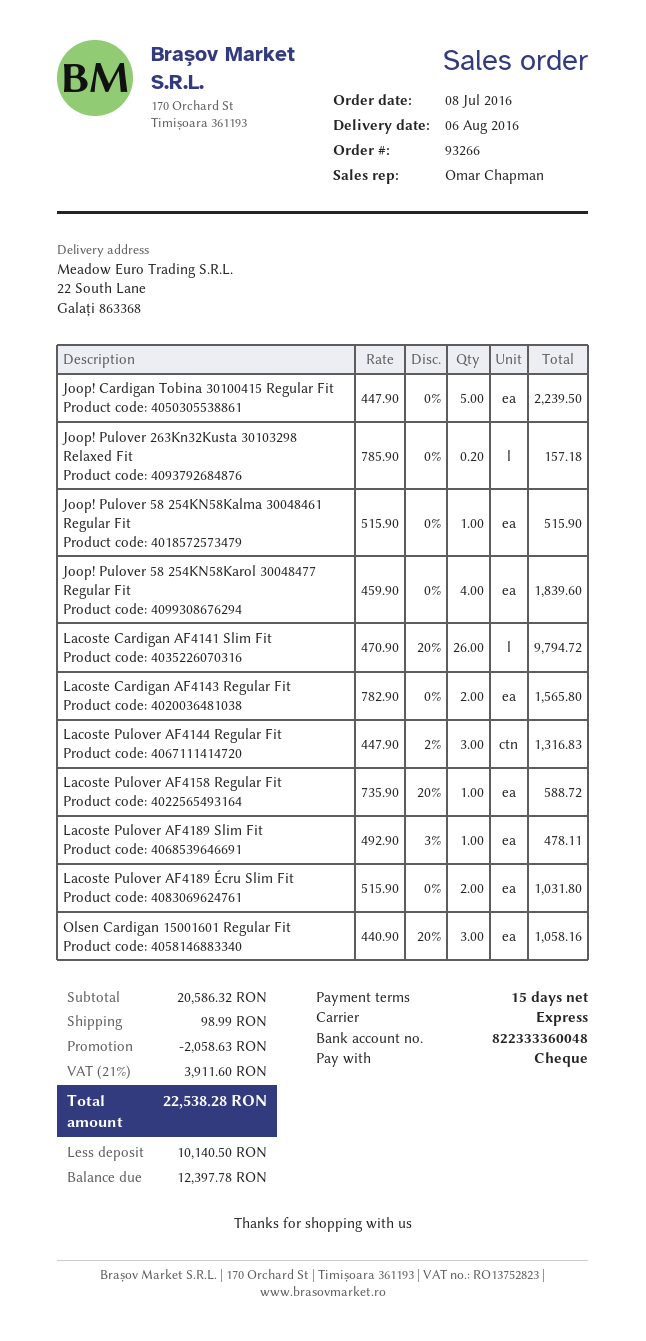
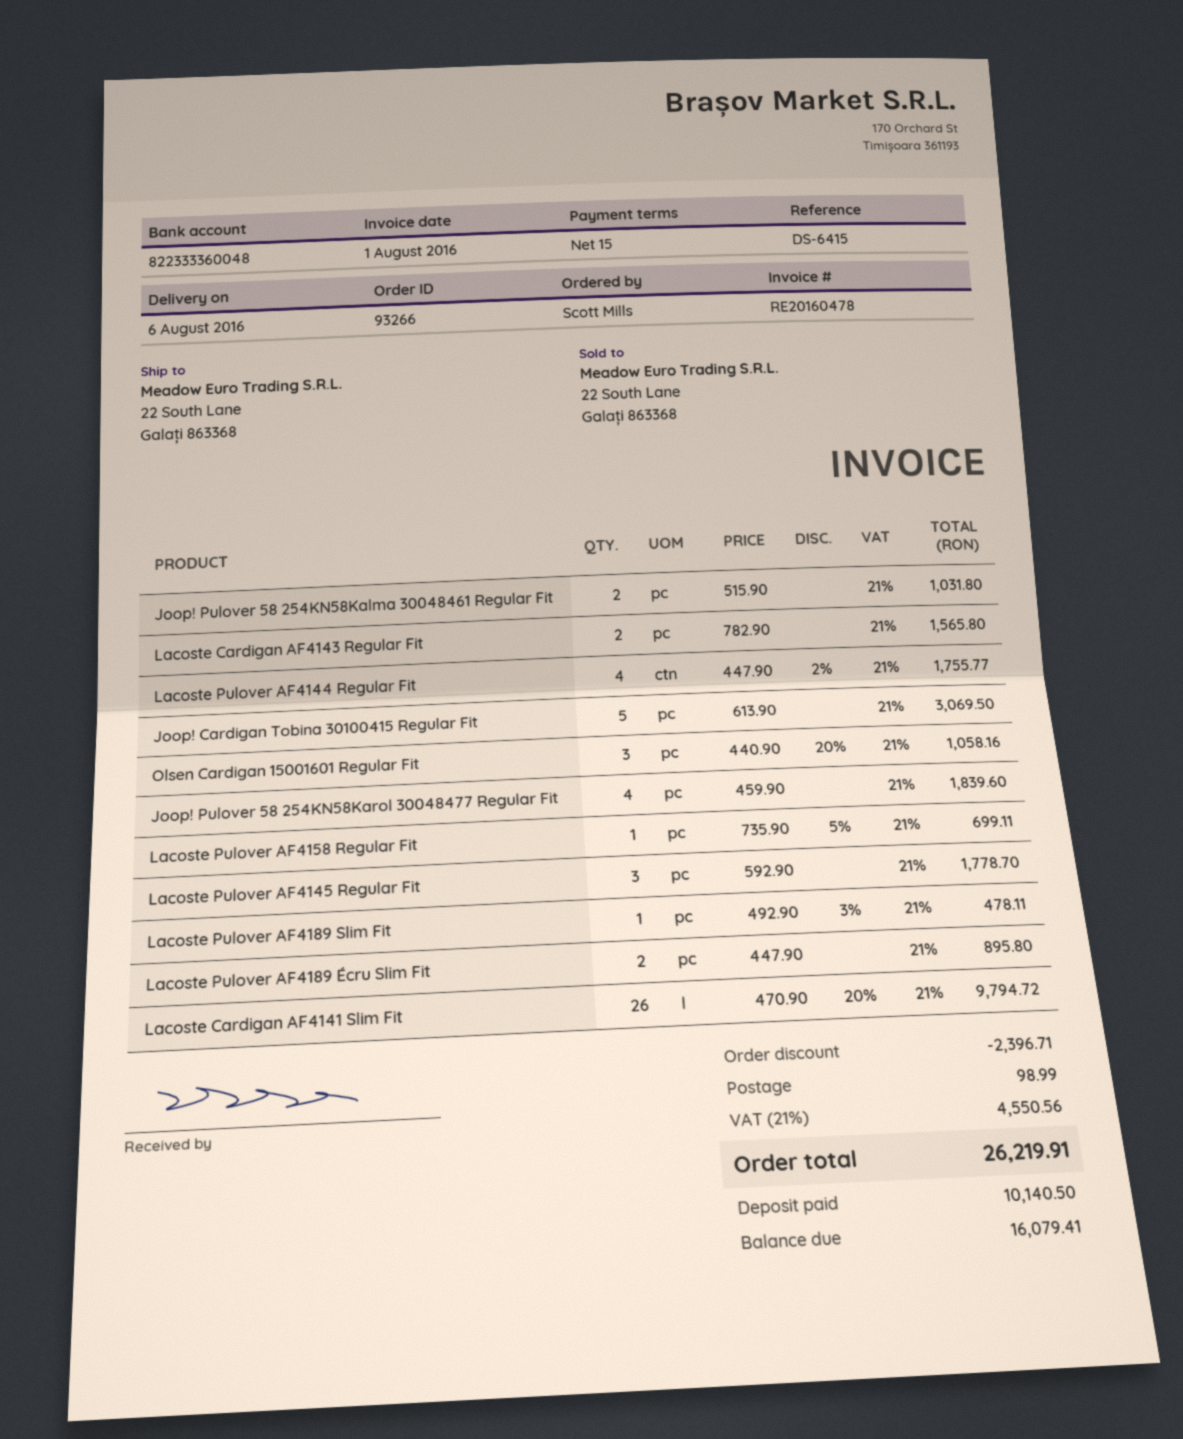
Joop! Cardigan Tobina 30100415 Regular Fit: 5 x 447.90 = 2239.50 -> 5 x 613.90 = 3069.50
Joop! Pulover 263Kn32Kusta 30103298 Relaxed Fit: 0.2 x 785.90 = 157.18 -> none
Joop! Pulover 58 254KN58Kalma 30048461 Regular Fit: 1 x 515.90 = 515.90 -> 2 x 515.90 = 1031.80
Lacoste Pulover AF4144 Regular Fit: 3 x 447.90 - 2% = 1316.83 -> 4 x 447.90 - 2% = 1755.77
Lacoste Pulover AF4158 Regular Fit: 1 x 735.90 - 20% = 588.72 -> 1 x 735.90 - 5% = 699.11
Lacoste Pulover AF4189 Écru Slim Fit: 2 x 515.90 = 1031.80 -> 2 x 447.90 = 895.80
Lacoste Pulover AF4145 Regular Fit: none -> 3 x 592.90 = 1778.70
discount: 2058.63 -> 2396.71
tax: 21% = 3911.60 -> 21% = 4550.56
total: 22538.28 -> 26219.91
balance: 12397.78 -> 16079.41

